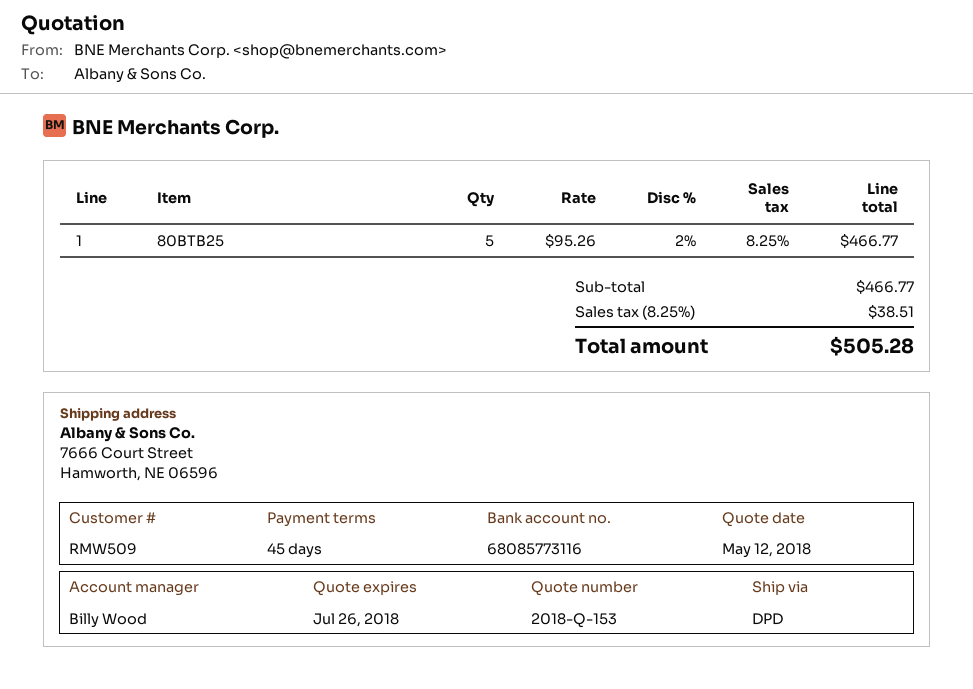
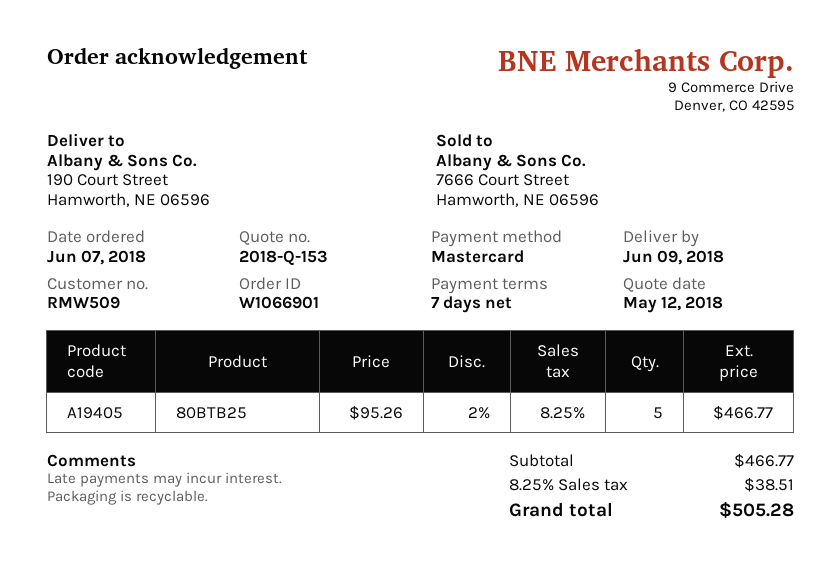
payment terms: 45 days -> 7 days
ship to: 7666 Court Street, Hamworth, NE 06596 -> 190 Court Street, Hamworth, NE 06596

